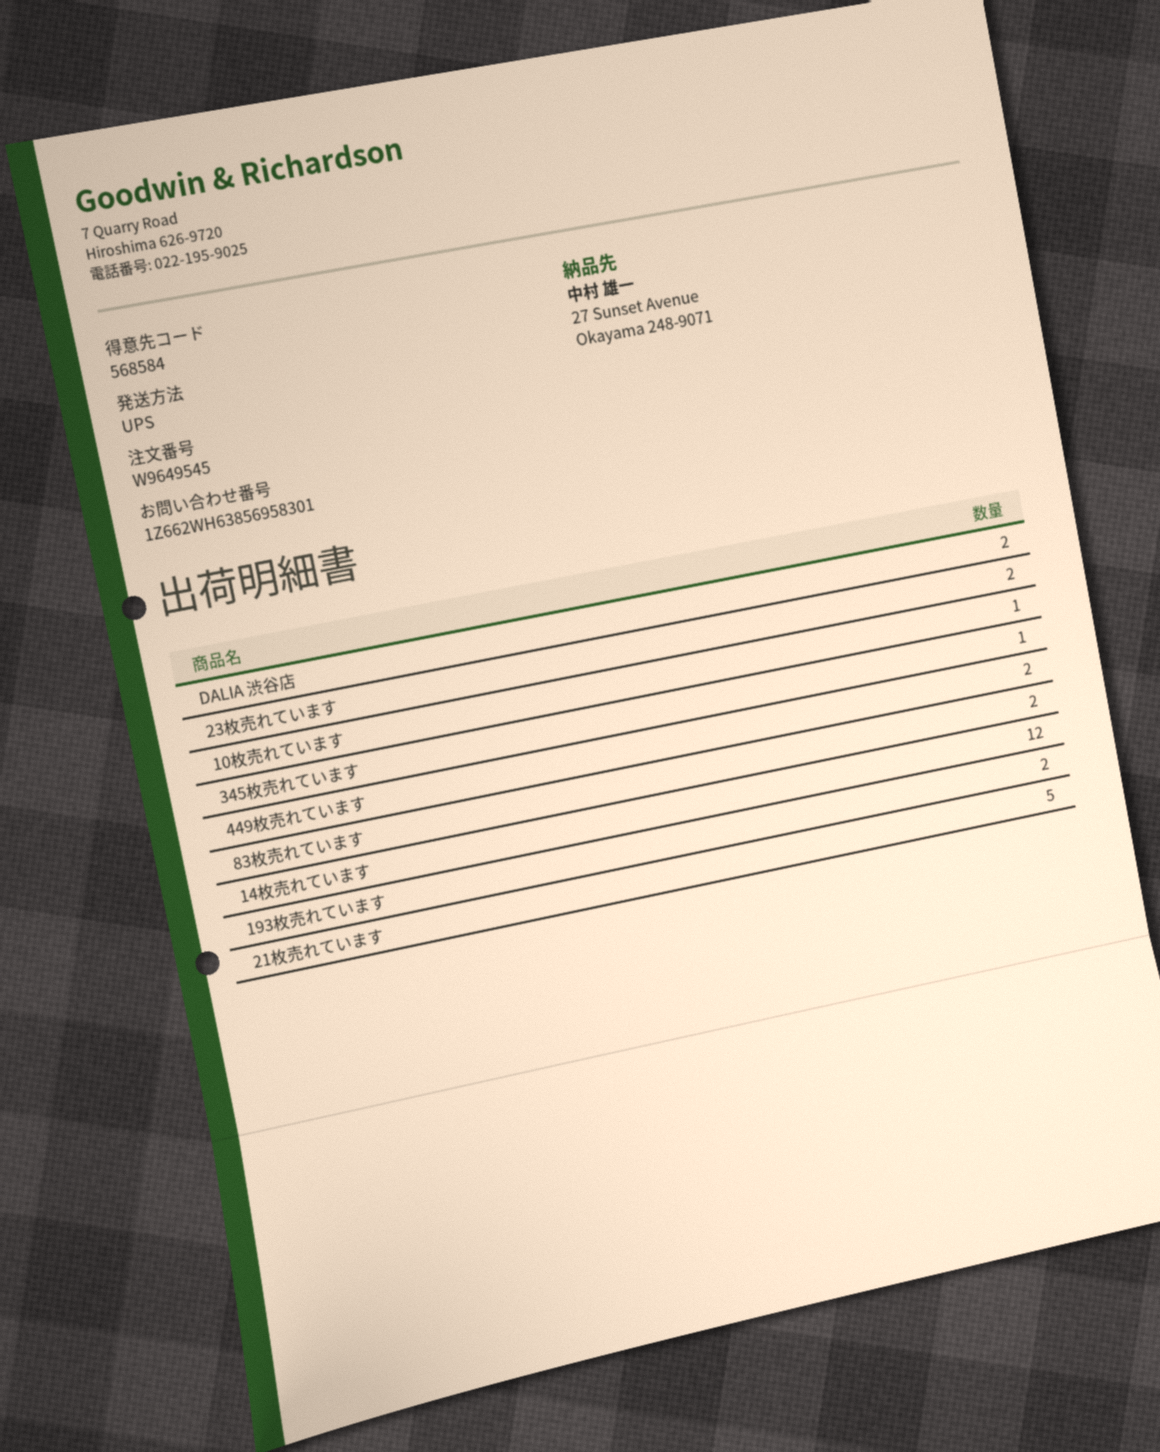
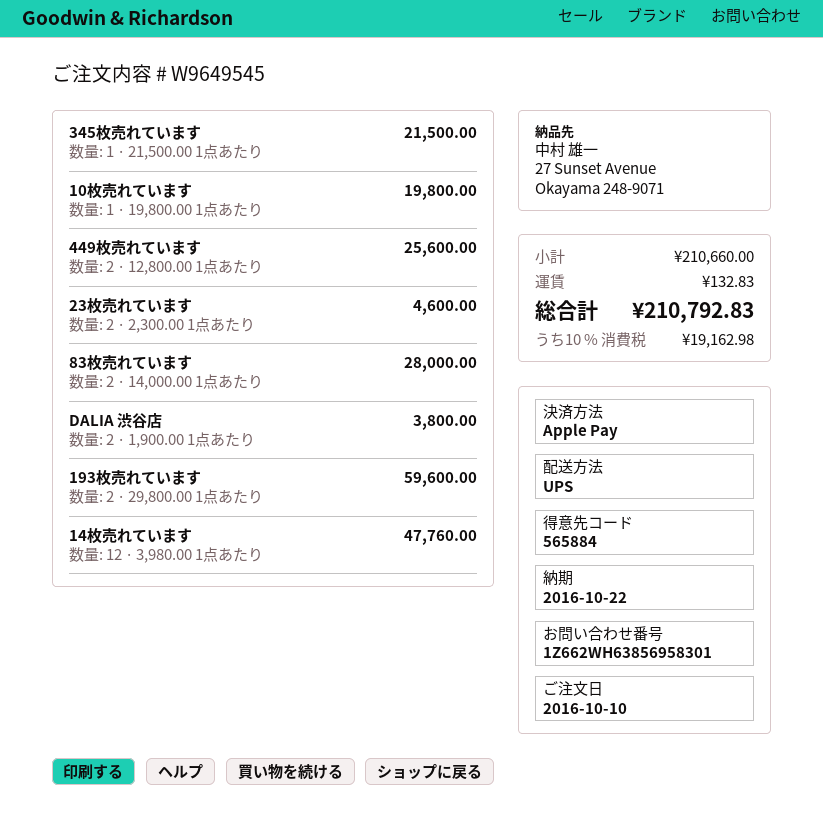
customer number: 568584 -> 565884
21枚売れています: 5 -> none

